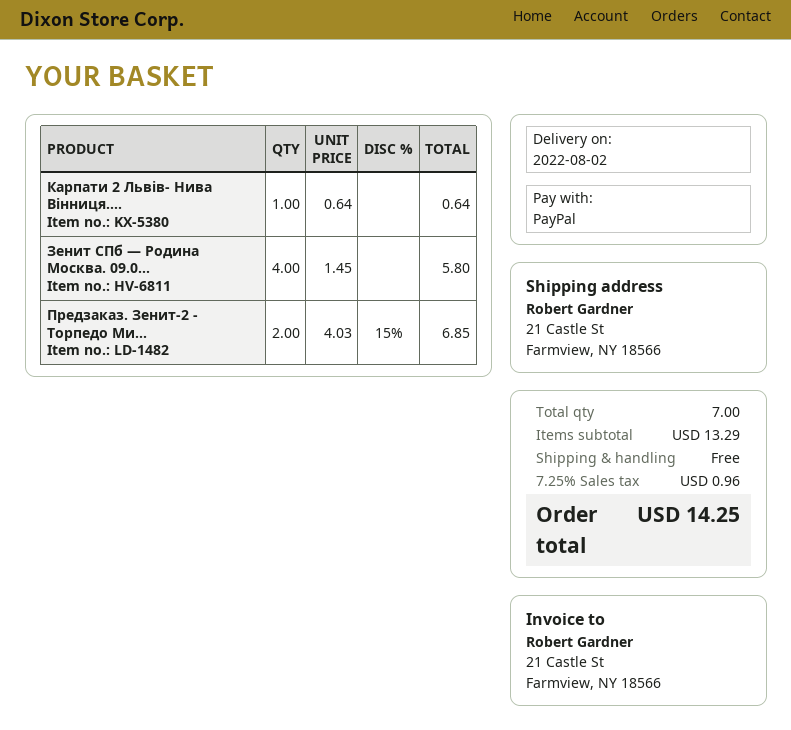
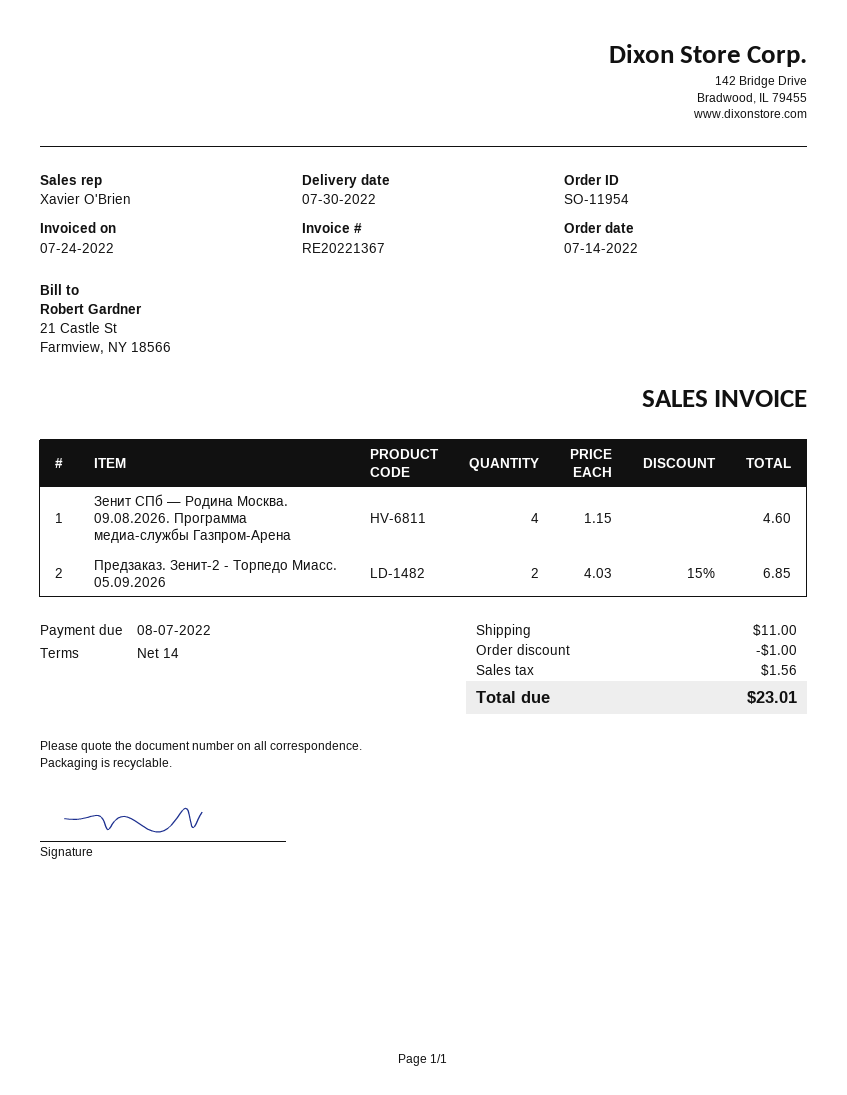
delivery date: 2022-08-02 -> 2022-07-30
Карпати 2 Львів- Нива Вінниця....: 1 x 0.64 = 0.64 -> none
Зенит СПб — Родина Москва. 09.0...: 4 x 1.45 = 5.80 -> 4 x 1.15 = 4.60
discount: none -> 1.00
shipping: 0.00 -> 11.00
tax: 0.96 -> 1.56
total: 14.25 -> 23.01

